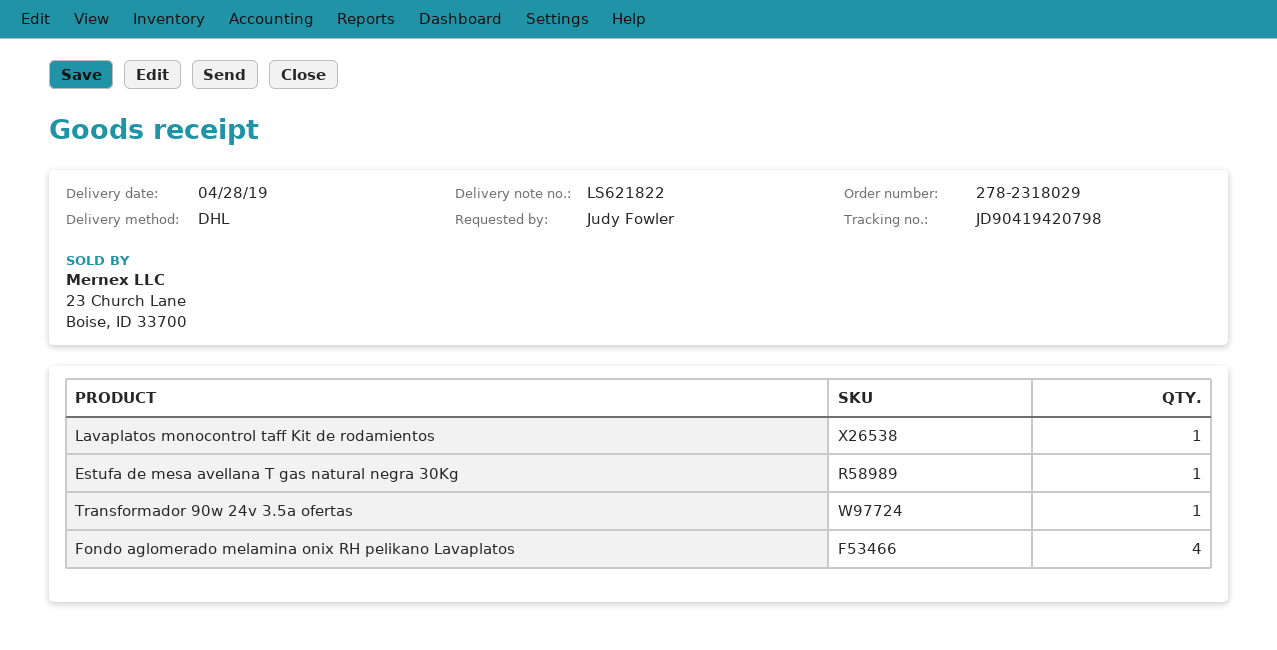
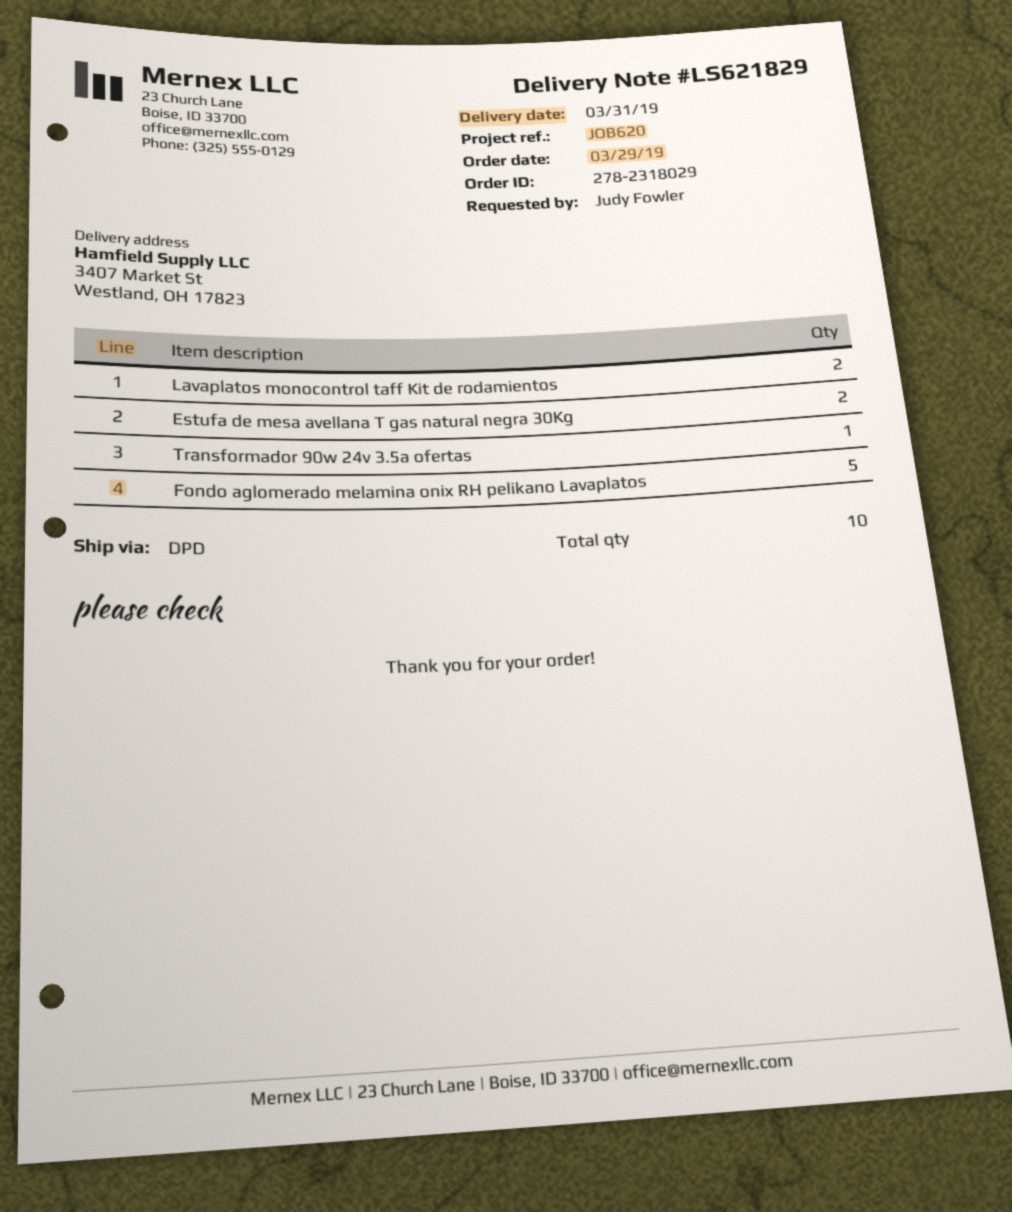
delivery note number: LS621822 -> LS621829
delivery date: 2019-04-28 -> 2019-03-31
shipping method: DHL -> DPD
Lavaplatos monocontrol taff Kit de rodamientos: 1 -> 2
Estufa de mesa avellana T gas natural negra 30Kg: 1 -> 2
Fondo aglomerado melamina onix RH pelikano Lavaplatos: 4 -> 5

